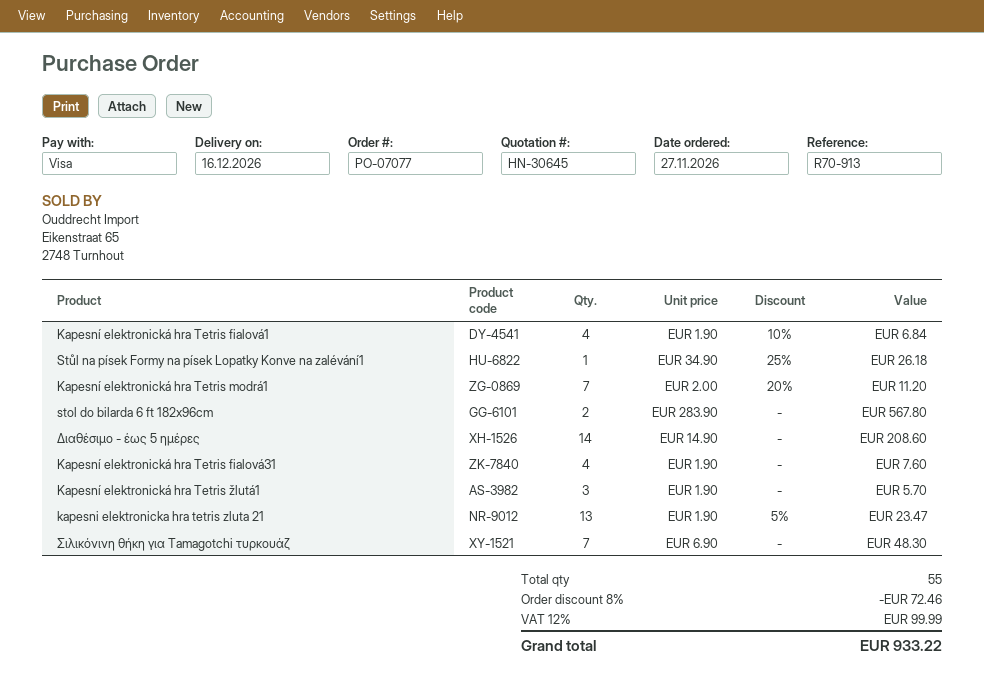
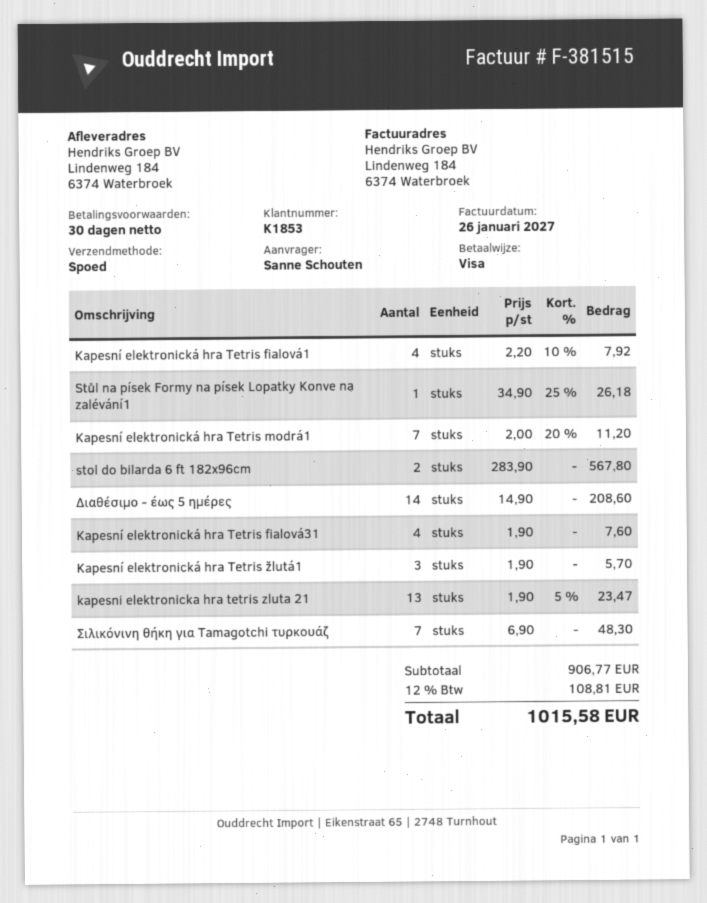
Kapesní elektronická hra Tetris fialová1: 4 x 1.90 - 10% = 6.84 -> 4 x 2.20 - 10% = 7.92
discount: 8% = 72.46 -> none
tax: 12% = 99.99 -> 12% = 108.81
total: 933.22 -> 1015.58

